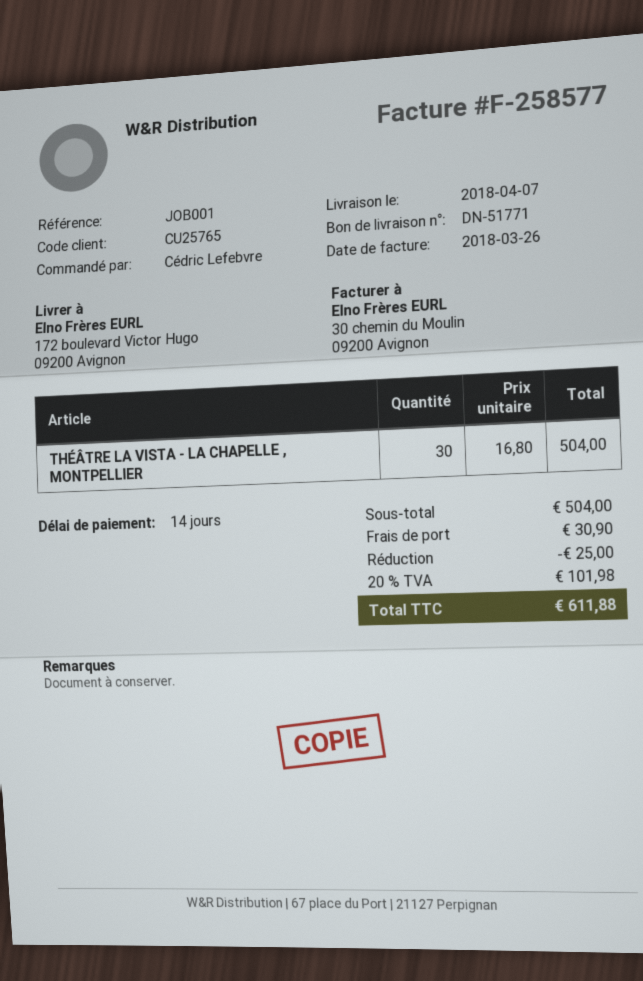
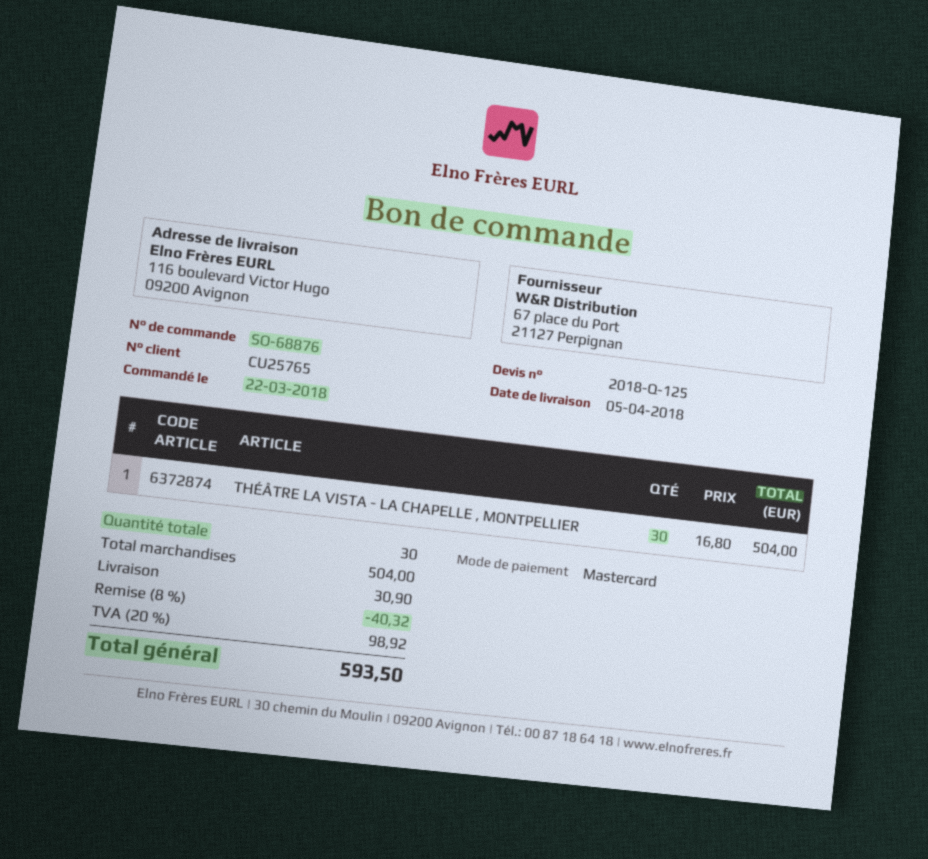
delivery date: 2018-04-07 -> 2018-04-05
ship to: 172 boulevard Victor Hugo, 09200 Avignon -> 116 boulevard Victor Hugo, 09200 Avignon
discount: 25.00 -> 40.32
tax: 20% = 101.98 -> 20% = 98.92
total: 611.88 -> 593.50

